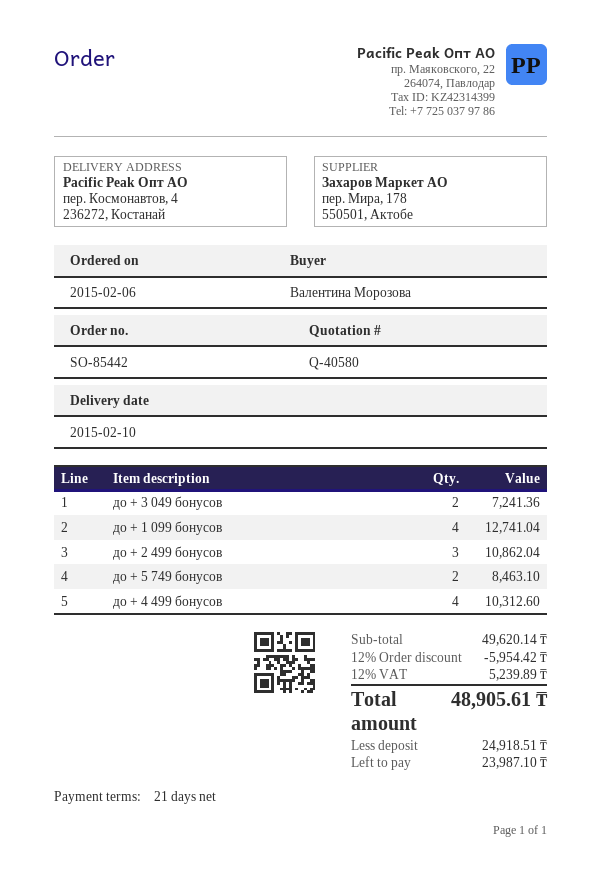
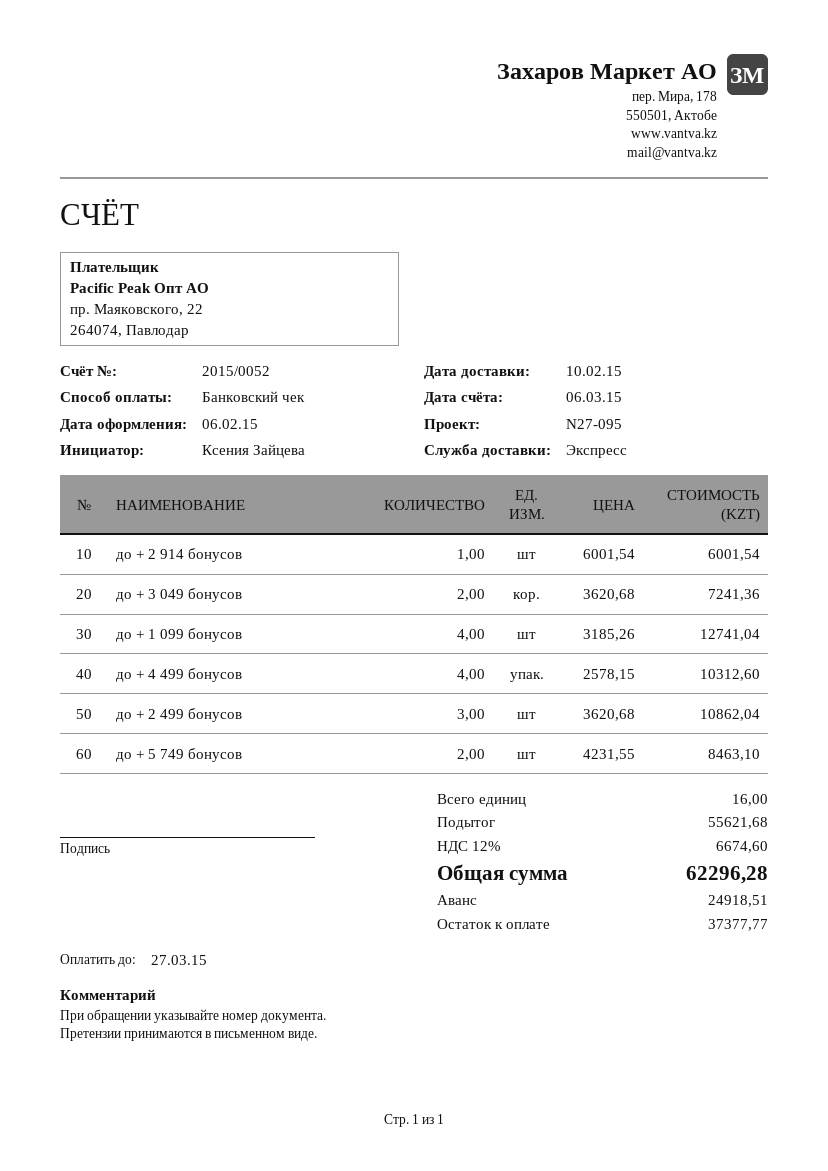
ordered by: Валентина Морозова -> Ксения Зайцева
до + 2 914 бонусов: none -> 1 for 6001.54
subtotal: 49620.14 -> 55621.68
discount: 12% = 5954.42 -> none
tax: 12% = 5239.89 -> 12% = 6674.60
total: 48905.61 -> 62296.28
balance: 23987.10 -> 37377.77

